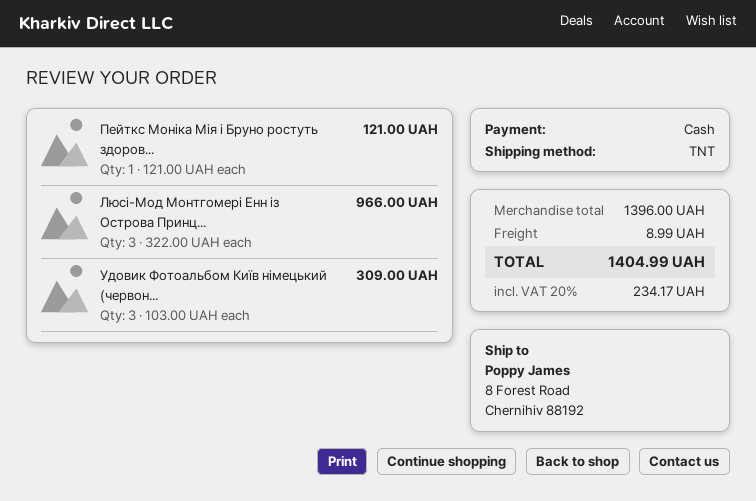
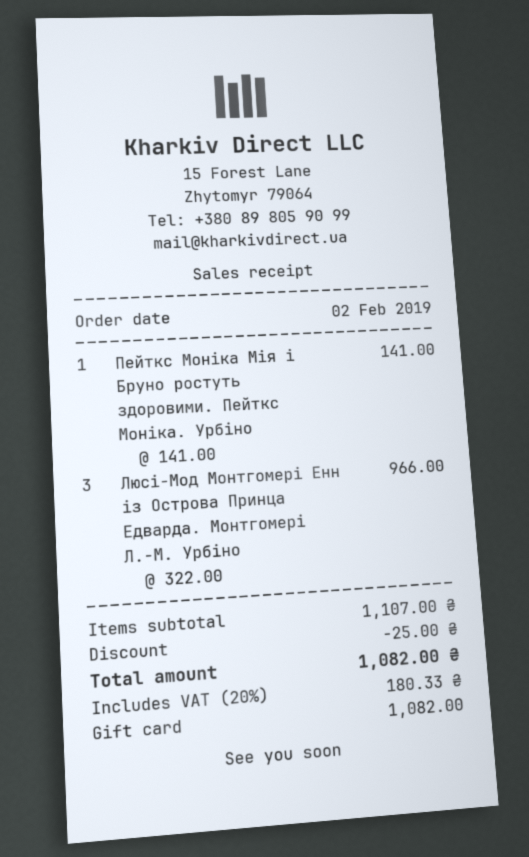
payment method: cash -> gift card
Пейткс Моніка Мія і Бруно ростуть здоров...: 1 x 121.00 = 121.00 -> 1 x 141.00 = 141.00
Удовик Фотоальбом Київ німецький (червон...: 3 x 103.00 = 309.00 -> none
subtotal: 1396.00 -> 1107.00
discount: none -> 25.00
shipping: 8.99 -> none
tax: 20% = 234.17 -> 20% = 180.33
total: 1404.99 -> 1082.00

